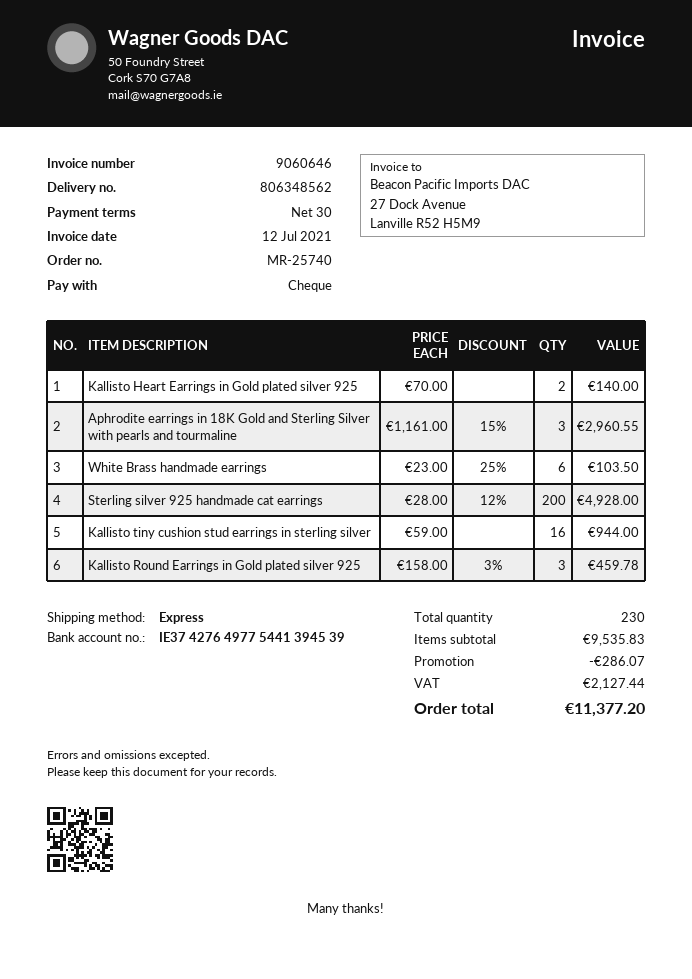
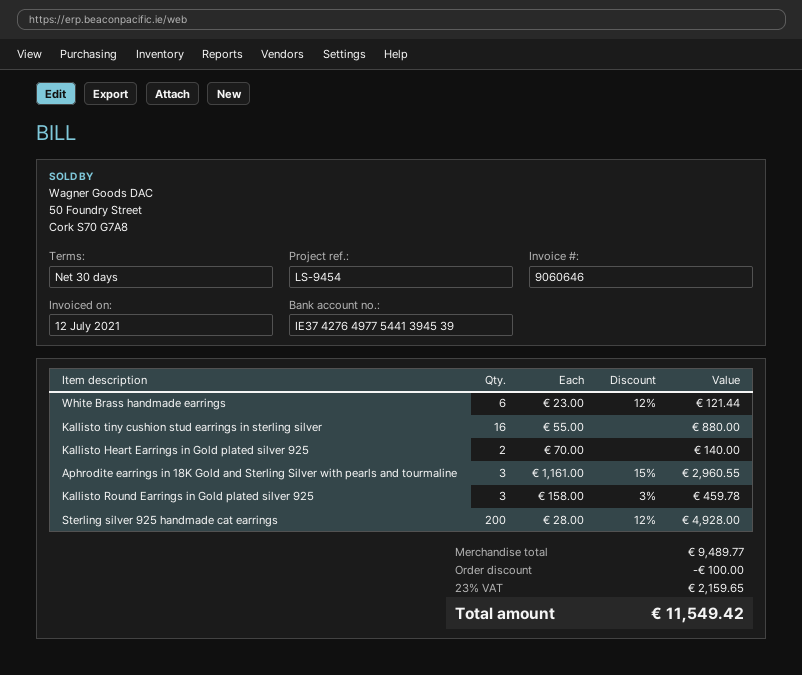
White Brass handmade earrings: 6 x 23.00 - 25% = 103.50 -> 6 x 23.00 - 12% = 121.44
Kallisto tiny cushion stud earrings in sterling silver: 16 x 59.00 = 944.00 -> 16 x 55.00 = 880.00
subtotal: 9535.83 -> 9489.77
discount: 286.07 -> 100.00
tax: 2127.44 -> 2159.65
total: 11377.20 -> 11549.42

